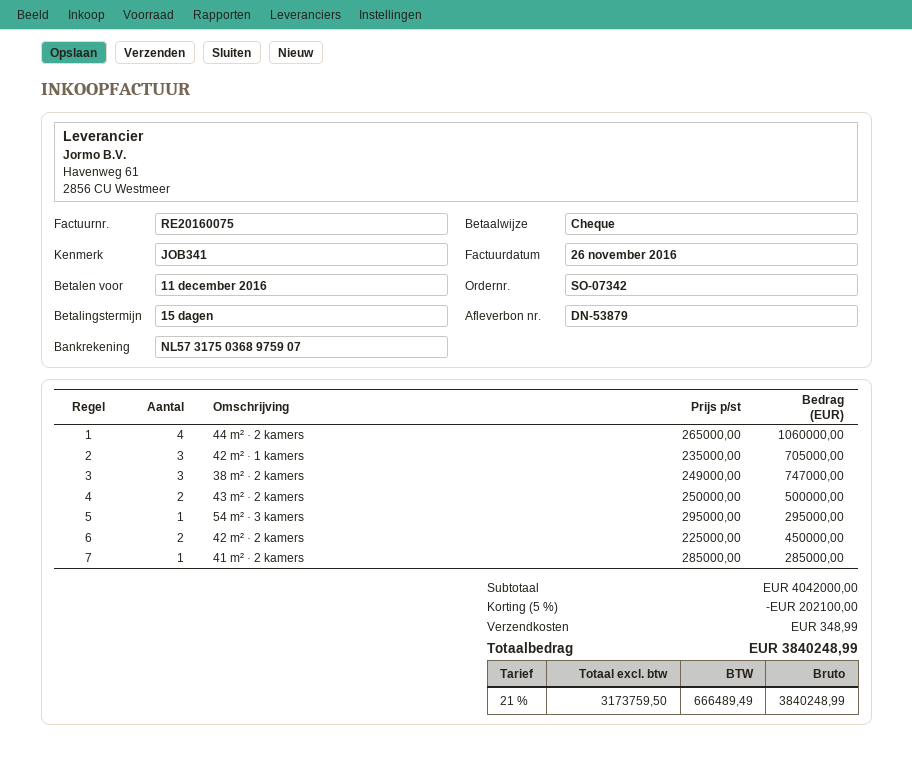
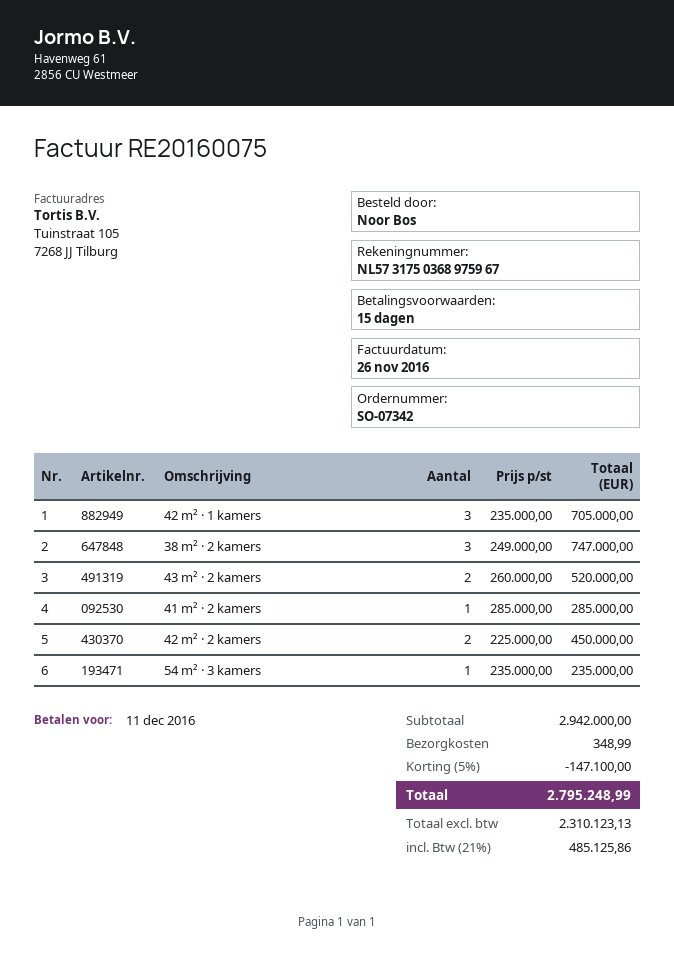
bank account: NL5731750368975907 -> NL5731750368975967
44 m² · 2 kamers: 4 x 265000.00 = 1060000.00 -> none
43 m² · 2 kamers: 2 x 250000.00 = 500000.00 -> 2 x 260000.00 = 520000.00
54 m² · 3 kamers: 1 x 295000.00 = 295000.00 -> 1 x 235000.00 = 235000.00
subtotal: 4042000.00 -> 2942000.00
discount: 5% = 202100.00 -> 5% = 147100.00
net: 3173759.50 -> 2310123.13
tax: 21% = 666489.49 -> 21% = 485125.86
total: 3840248.99 -> 2795248.99

